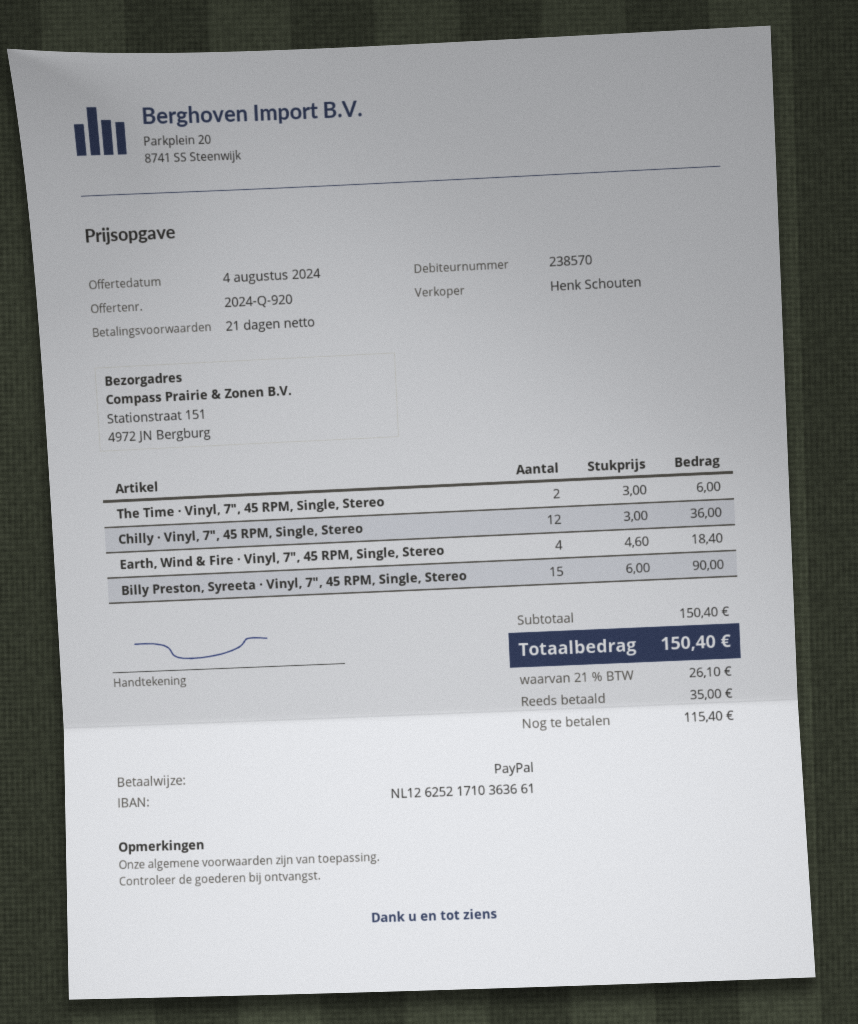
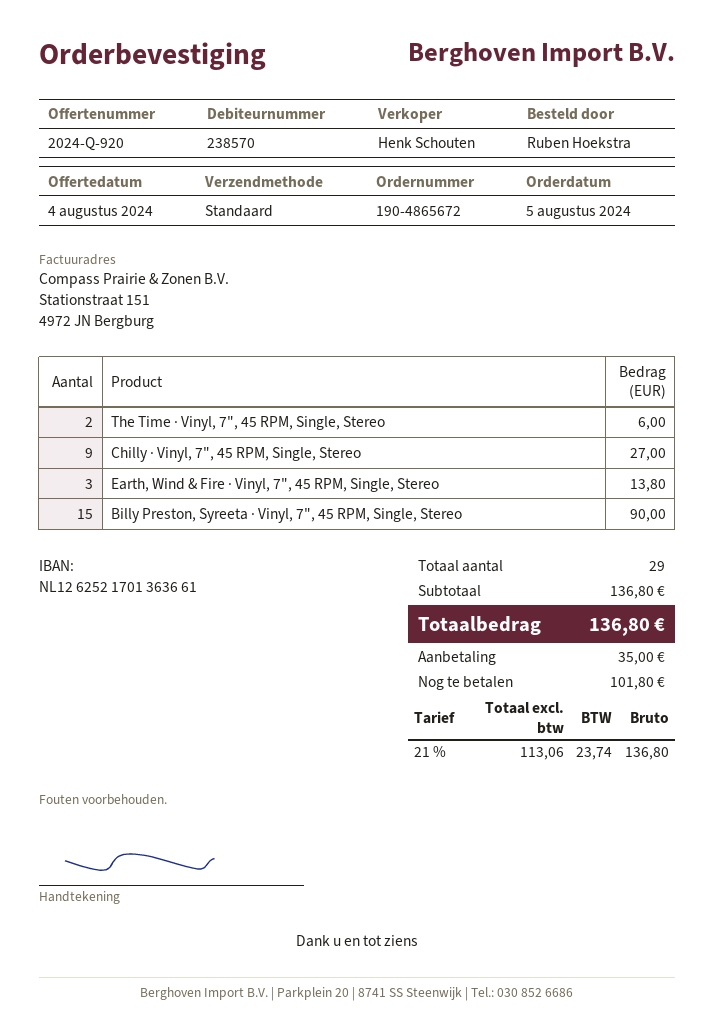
bank account: NL1262521710363661 -> NL1262521701363661
Chilly · Vinyl, 7", 45 RPM, Single, Stereo: 12 for 36.00 -> 9 for 27.00
Earth, Wind & Fire · Vinyl, 7", 45 RPM, Single, Stereo: 4 for 18.40 -> 3 for 13.80
subtotal: 150.40 -> 136.80
tax: 21% = 26.10 -> 21% = 23.74
total: 150.40 -> 136.80
balance: 115.40 -> 101.80

